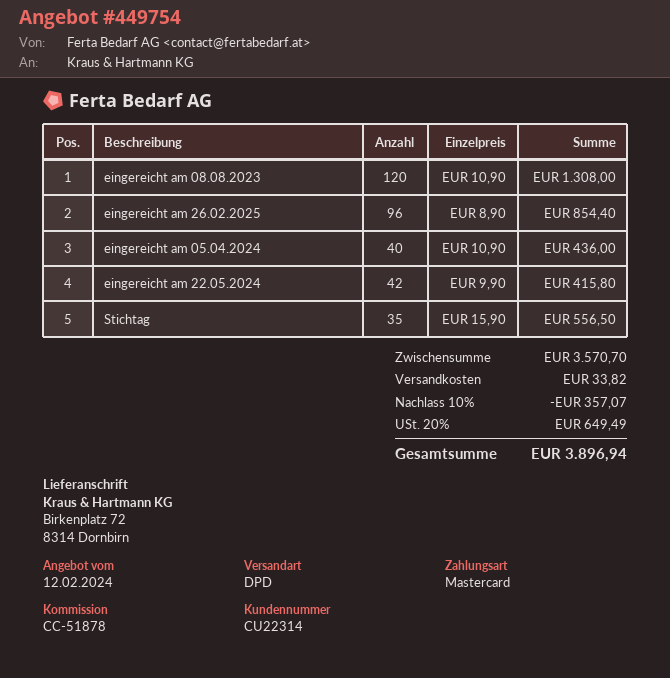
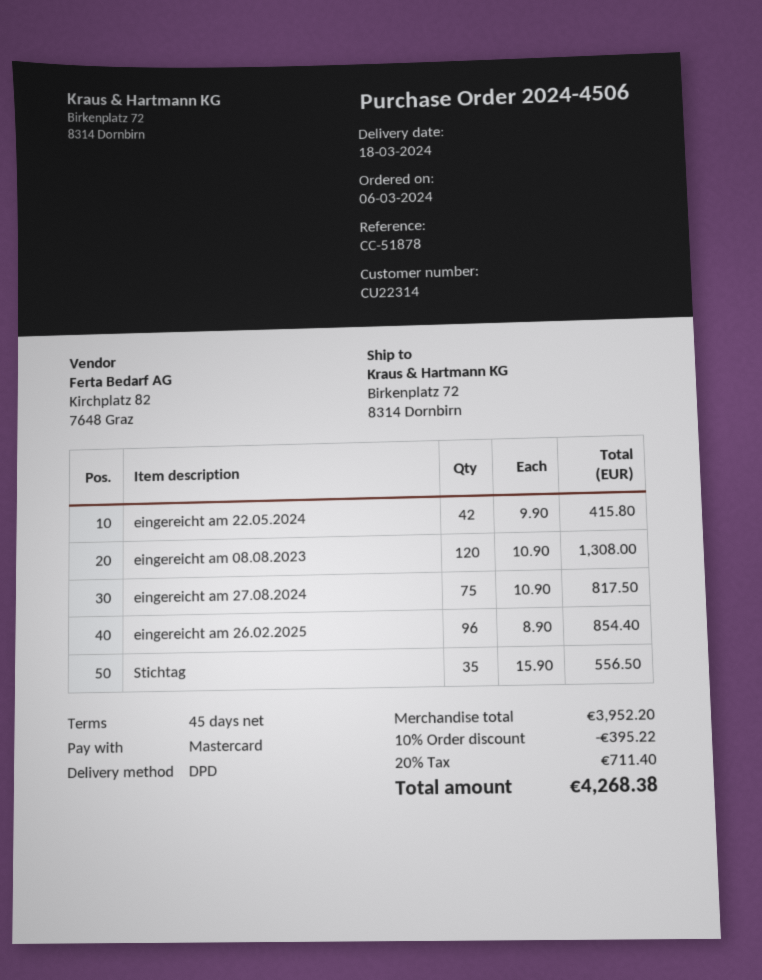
eingereicht am 05.04.2024: 40 x 10.90 = 436.00 -> none
eingereicht am 27.08.2024: none -> 75 x 10.90 = 817.50
subtotal: 3570.70 -> 3952.20
discount: 10% = 357.07 -> 10% = 395.22
shipping: 33.82 -> none
tax: 20% = 649.49 -> 20% = 711.40
total: 3896.94 -> 4268.38

